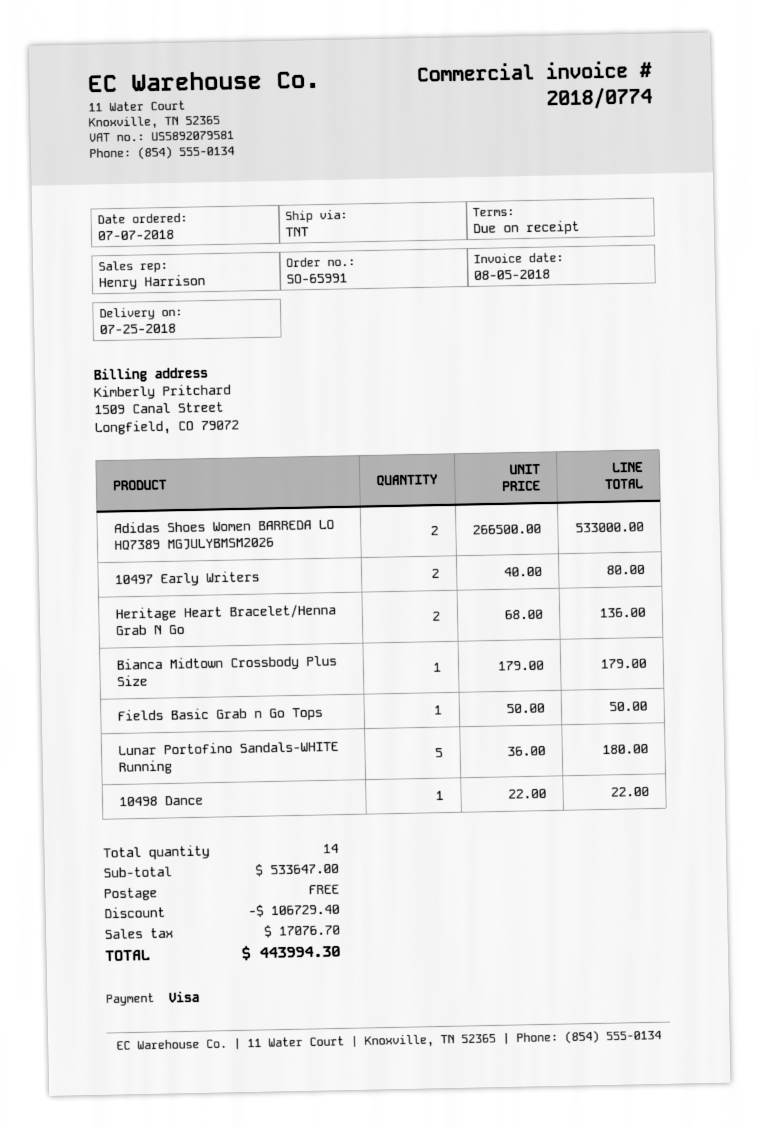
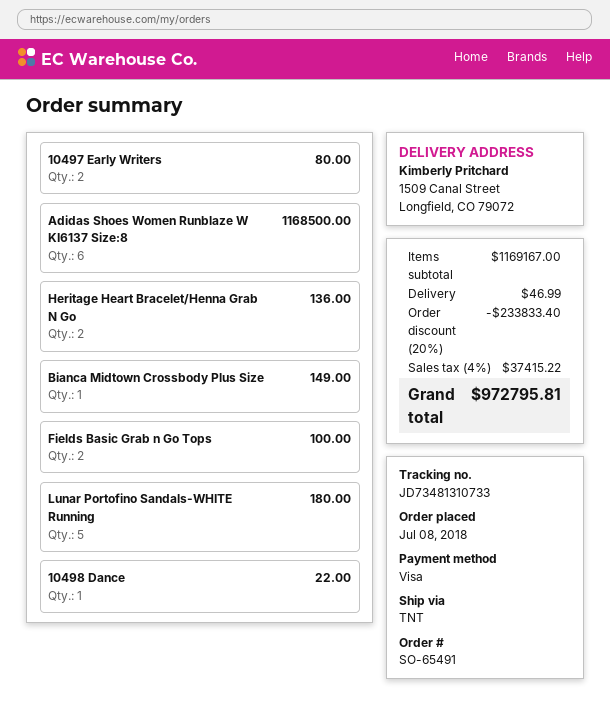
order number: SO-65991 -> SO-65491
order date: 2018-07-07 -> 2018-07-08
Adidas Shoes Women BARREDA LO HQ7389 MGJULYBMSM2026: 2 for 533000.00 -> none
Bianca Midtown Crossbody Plus Size: 1 for 179.00 -> 1 for 149.00
Fields Basic Grab n Go Tops: 1 for 50.00 -> 2 for 100.00
Adidas Shoes Women Runblaze W KI6137 Size:8: none -> 6 for 1168500.00
subtotal: 533647.00 -> 1169167.00
discount: 106729.40 -> 233833.40
shipping: 0.00 -> 46.99
tax: 17076.70 -> 37415.22
total: 443994.30 -> 972795.81

